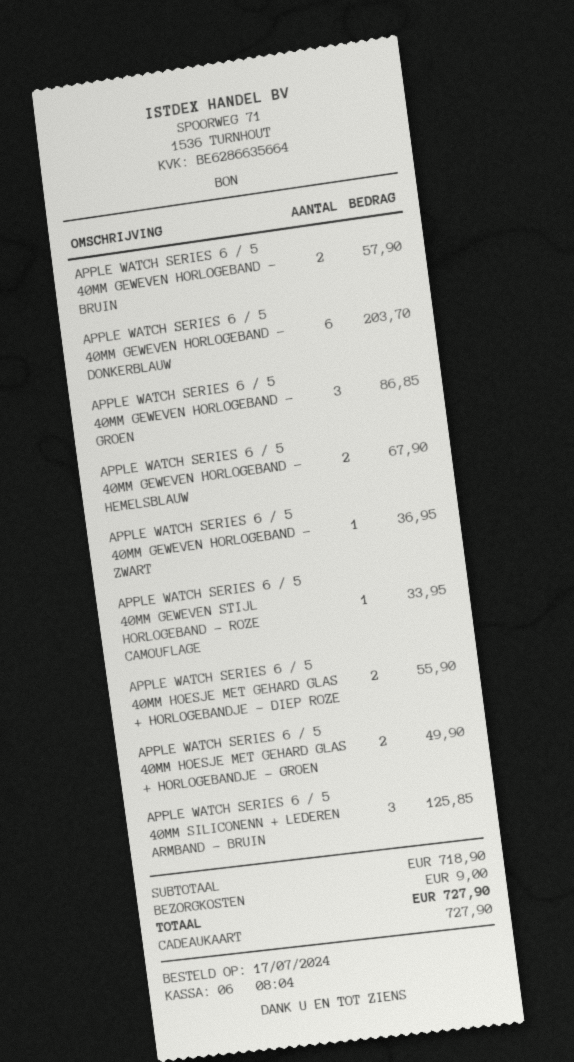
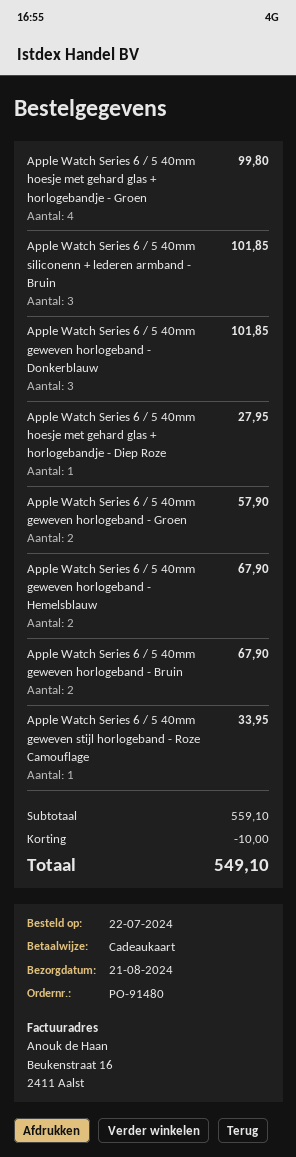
order date: 2024-07-17 -> 2024-07-22
APPLE WATCH SERIES 6 / 5 40MM GEWEVEN HORLOGEBAND - BRUIN: 2 for 57.90 -> 2 for 67.90
APPLE WATCH SERIES 6 / 5 40MM GEWEVEN HORLOGEBAND - DONKERBLAUW: 6 for 203.70 -> 3 for 101.85
APPLE WATCH SERIES 6 / 5 40MM GEWEVEN HORLOGEBAND - GROEN: 3 for 86.85 -> 2 for 57.90
APPLE WATCH SERIES 6 / 5 40MM GEWEVEN HORLOGEBAND - ZWART: 1 for 36.95 -> none
APPLE WATCH SERIES 6 / 5 40MM HOESJE MET GEHARD GLAS + HORLOGEBANDJE - DIEP ROZE: 2 for 55.90 -> 1 for 27.95
APPLE WATCH SERIES 6 / 5 40MM HOESJE MET GEHARD GLAS + HORLOGEBANDJE - GROEN: 2 for 49.90 -> 4 for 99.80
APPLE WATCH SERIES 6 / 5 40MM SILICONENN + LEDEREN ARMBAND - BRUIN: 3 for 125.85 -> 3 for 101.85
subtotal: 718.90 -> 559.10
discount: none -> 10.00
shipping: 9.00 -> none
total: 727.90 -> 549.10

